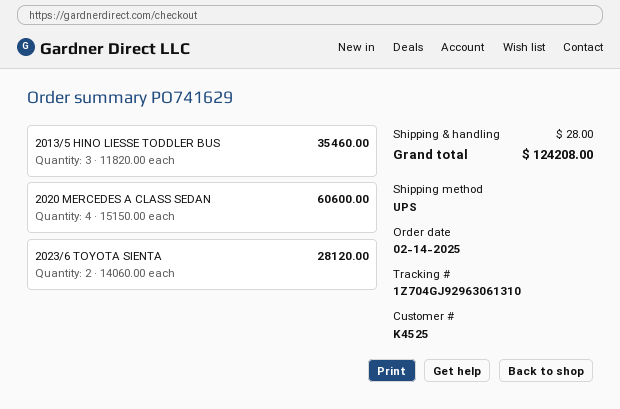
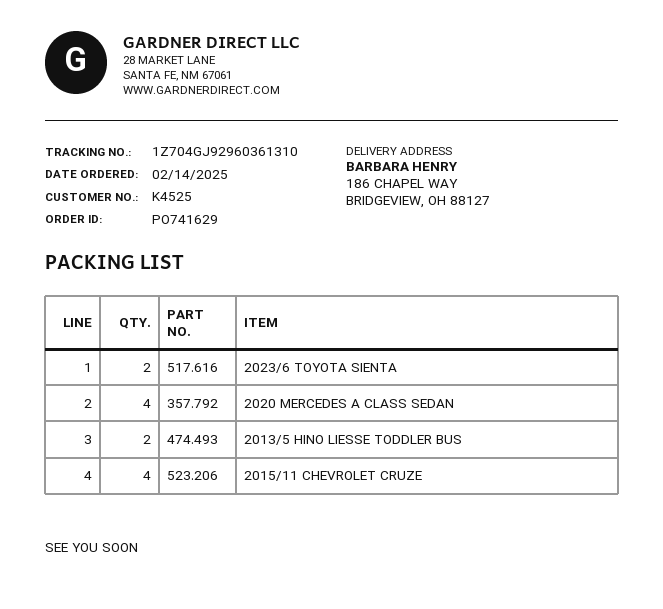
tracking number: 1Z704GJ92963061310 -> 1Z704GJ92960361310
2013/5 HINO LIESSE TODDLER BUS: 3 -> 2
2015/11 CHEVROLET CRUZE: none -> 4

